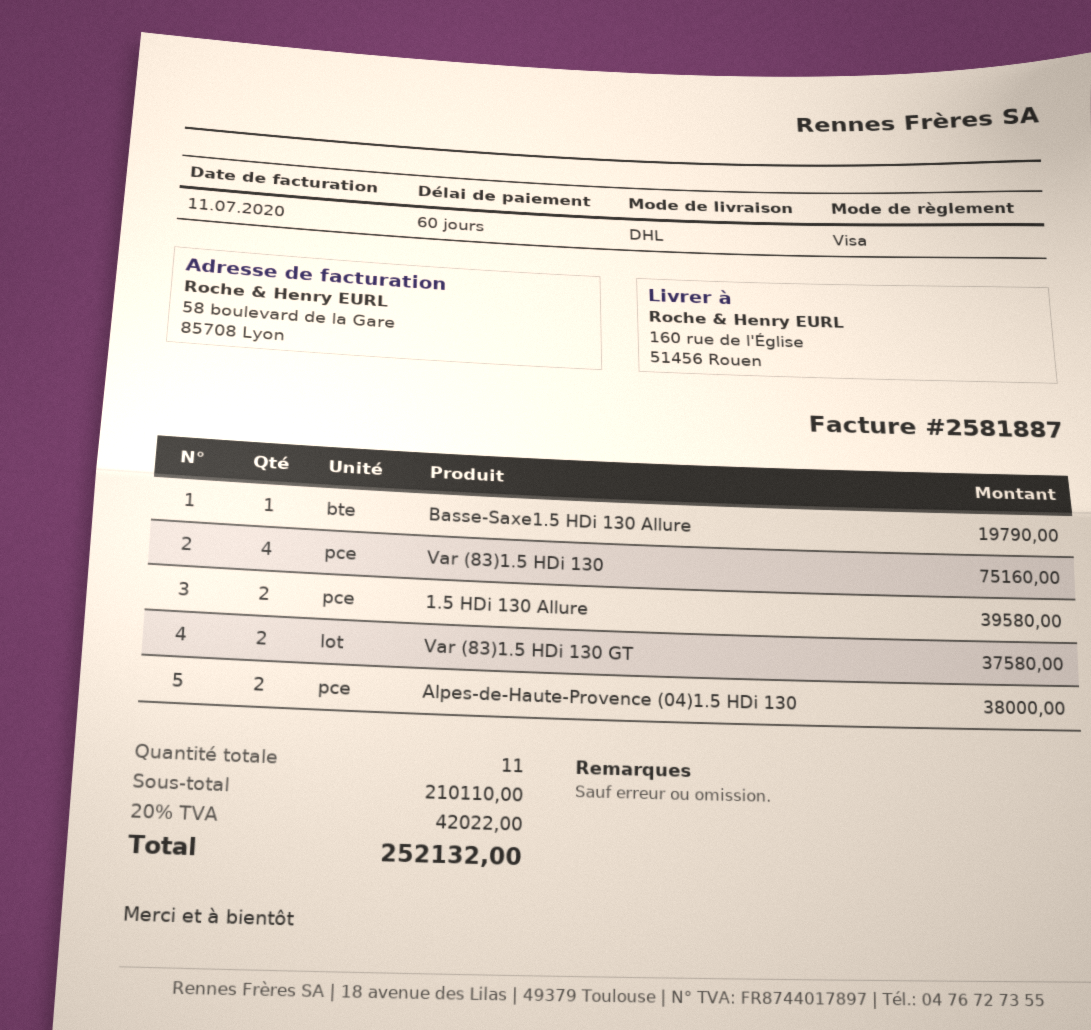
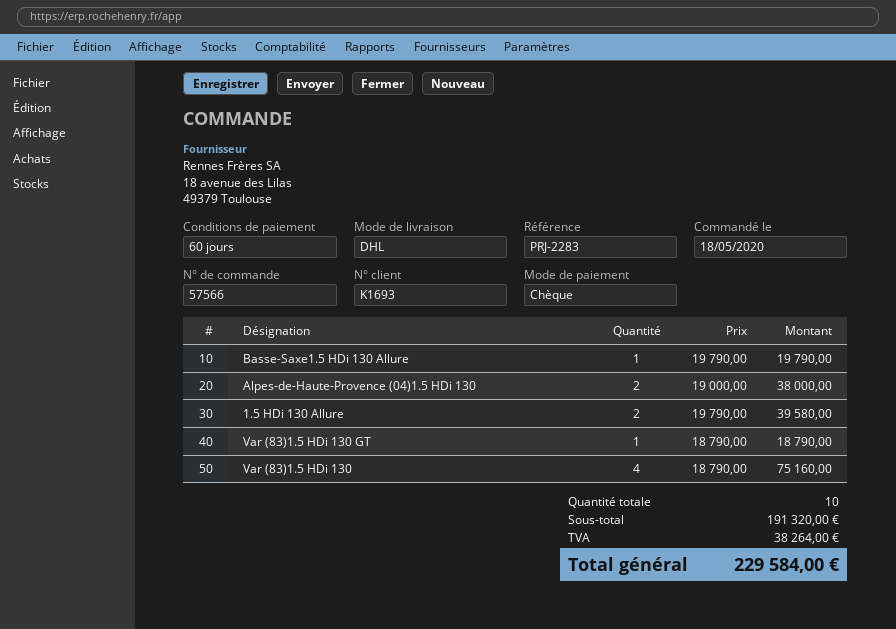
payment method: Visa -> cheque
Var (83)1.5 HDi 130 GT: 2 for 37580.00 -> 1 for 18790.00
total quantity: 11 -> 10
subtotal: 210110.00 -> 191320.00
tax: 42022.00 -> 38264.00
total: 252132.00 -> 229584.00

